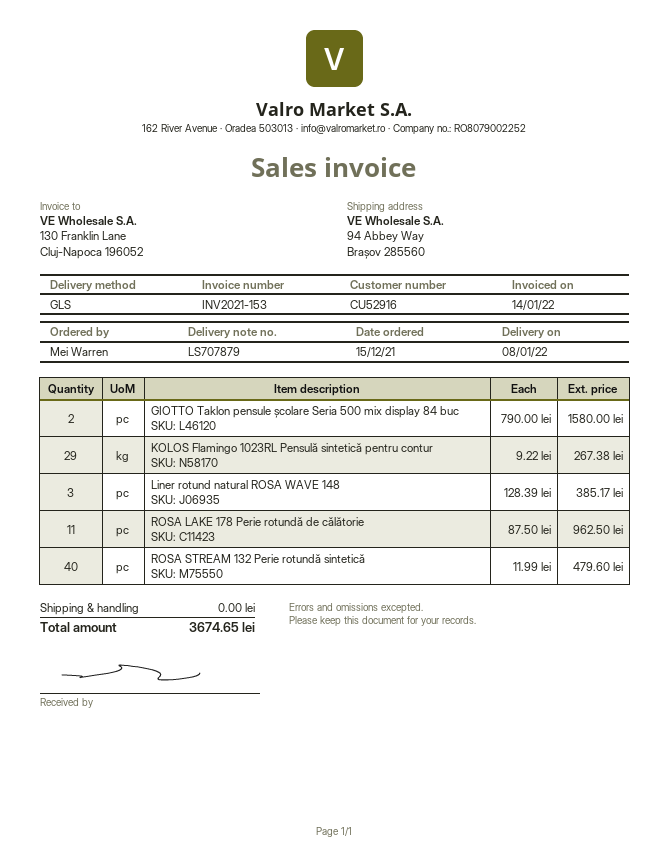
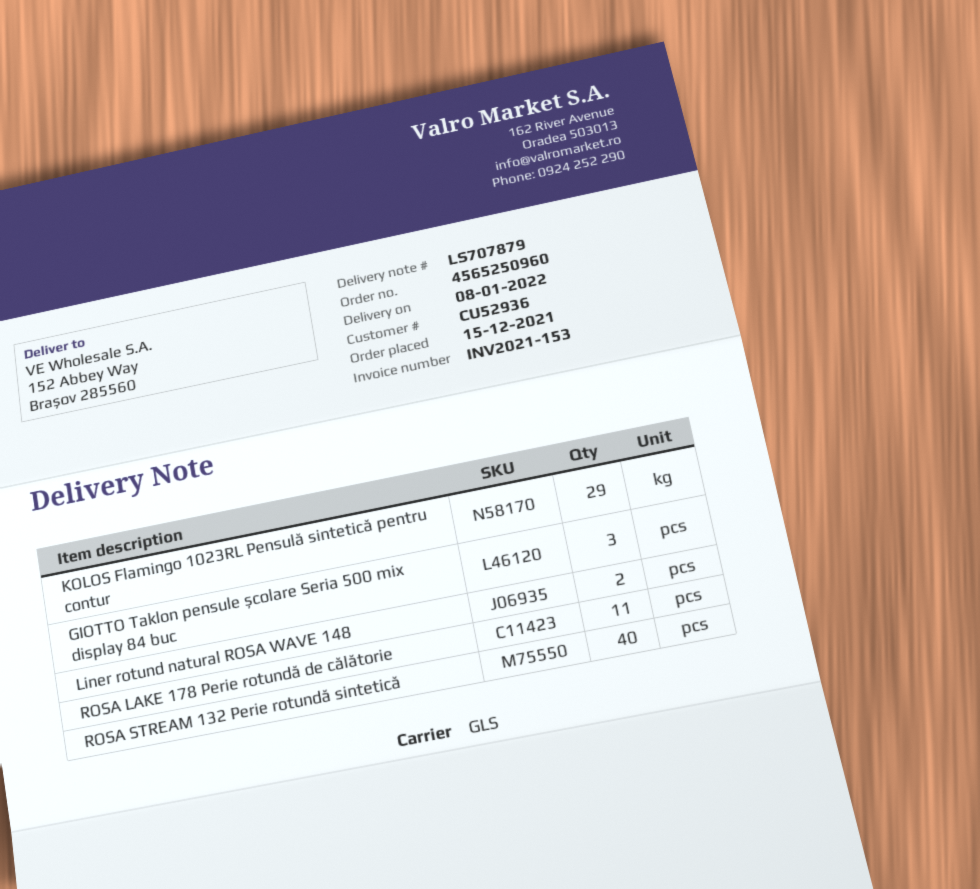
customer number: CU52916 -> CU52936
ship to: 94 Abbey Way, Brașov 285560 -> 152 Abbey Way, Brașov 285560
GIOTTO Taklon pensule școlare Seria 500 mix display 84 buc: 2 -> 3
Liner rotund natural ROSA WAVE 148: 3 -> 2

